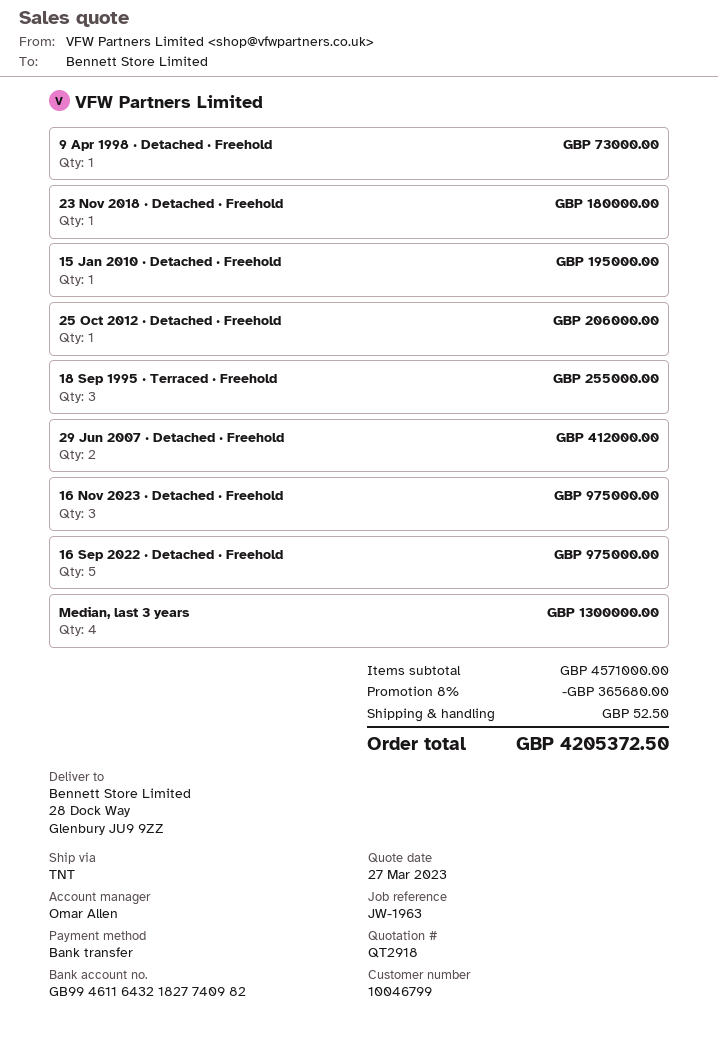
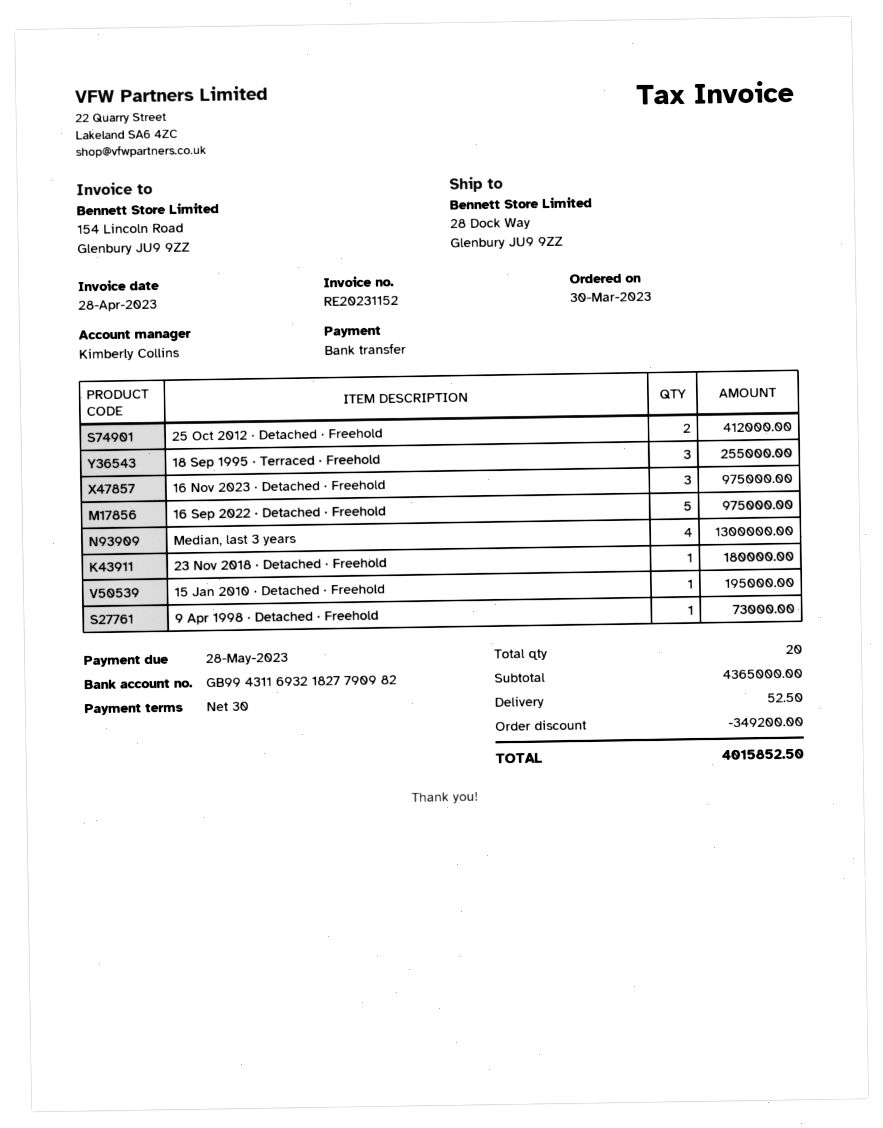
sales rep: Omar Allen -> Kimberly Collins
bank account: GB99461164321827740982 -> GB99431169321827790982
25 Oct 2012 · Detached · Freehold: 1 for 206000.00 -> 2 for 412000.00
29 Jun 2007 · Detached · Freehold: 2 for 412000.00 -> none
subtotal: 4571000.00 -> 4365000.00
discount: 365680.00 -> 349200.00
total: 4205372.50 -> 4015852.50

